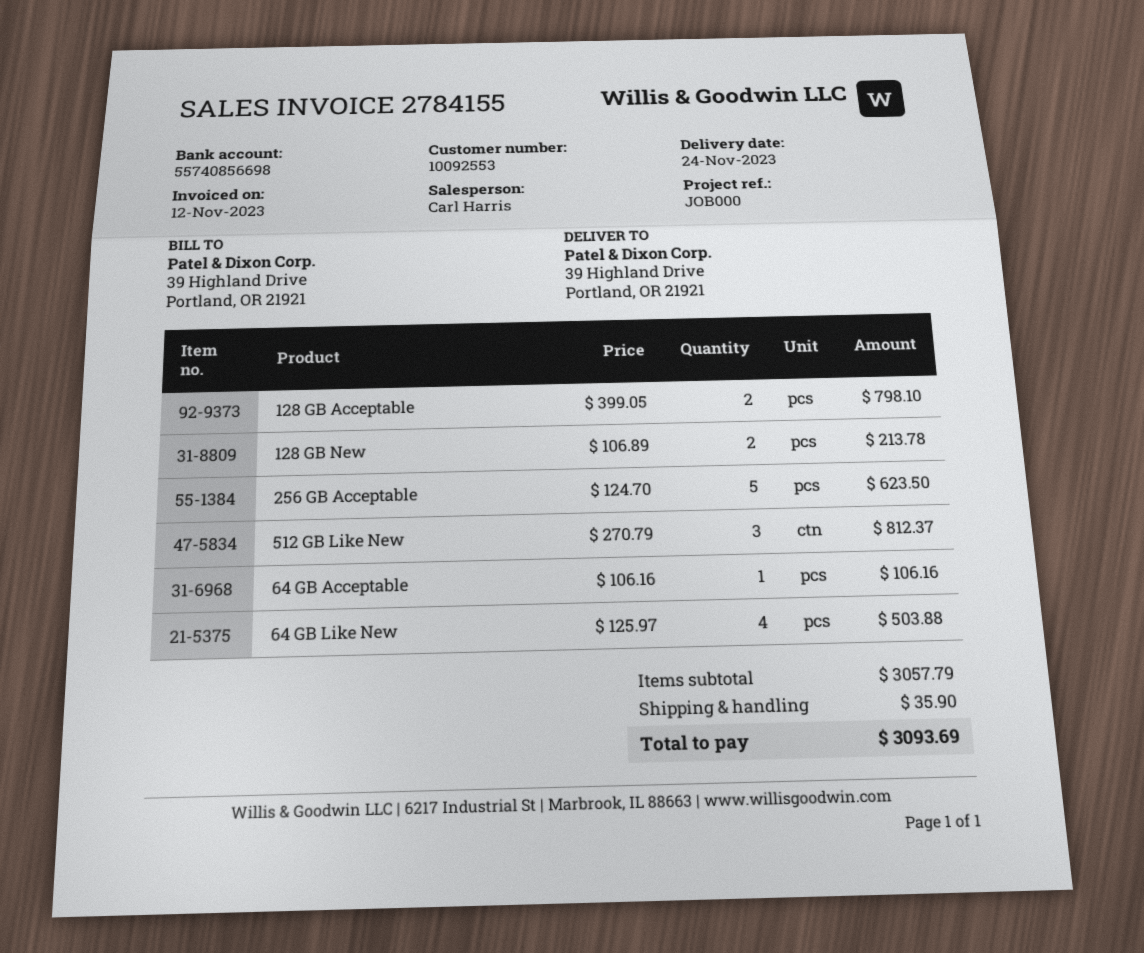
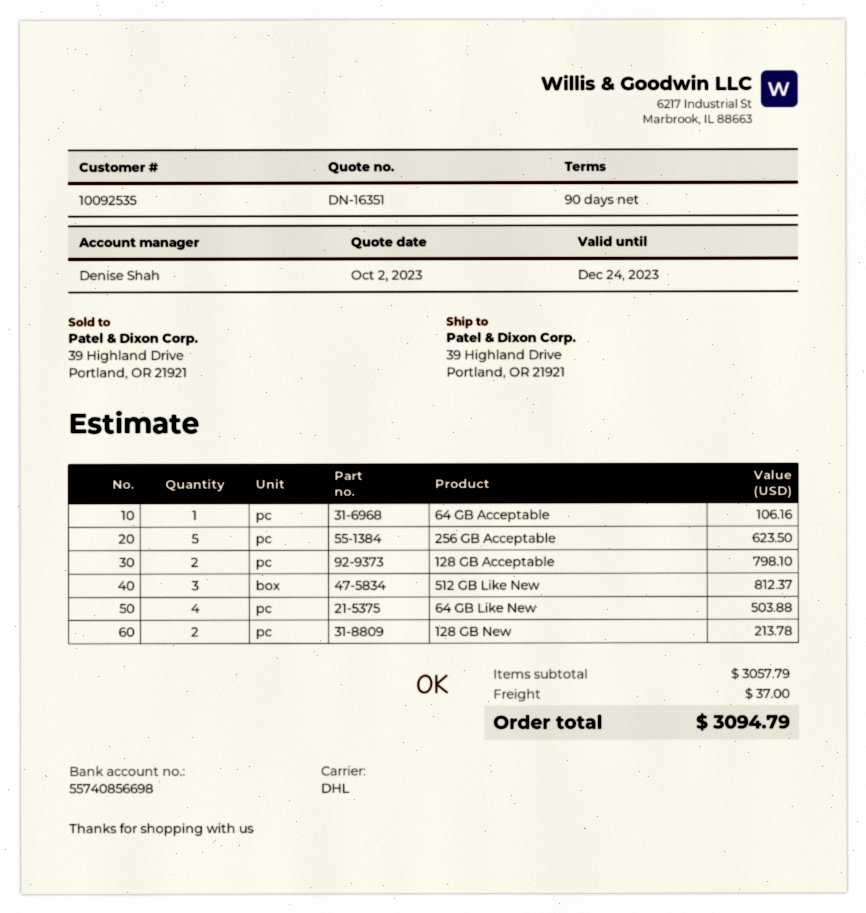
customer number: 10092553 -> 10092535
sales rep: Carl Harris -> Denise Shah
shipping: 35.90 -> 37.00
total: 3093.69 -> 3094.79

